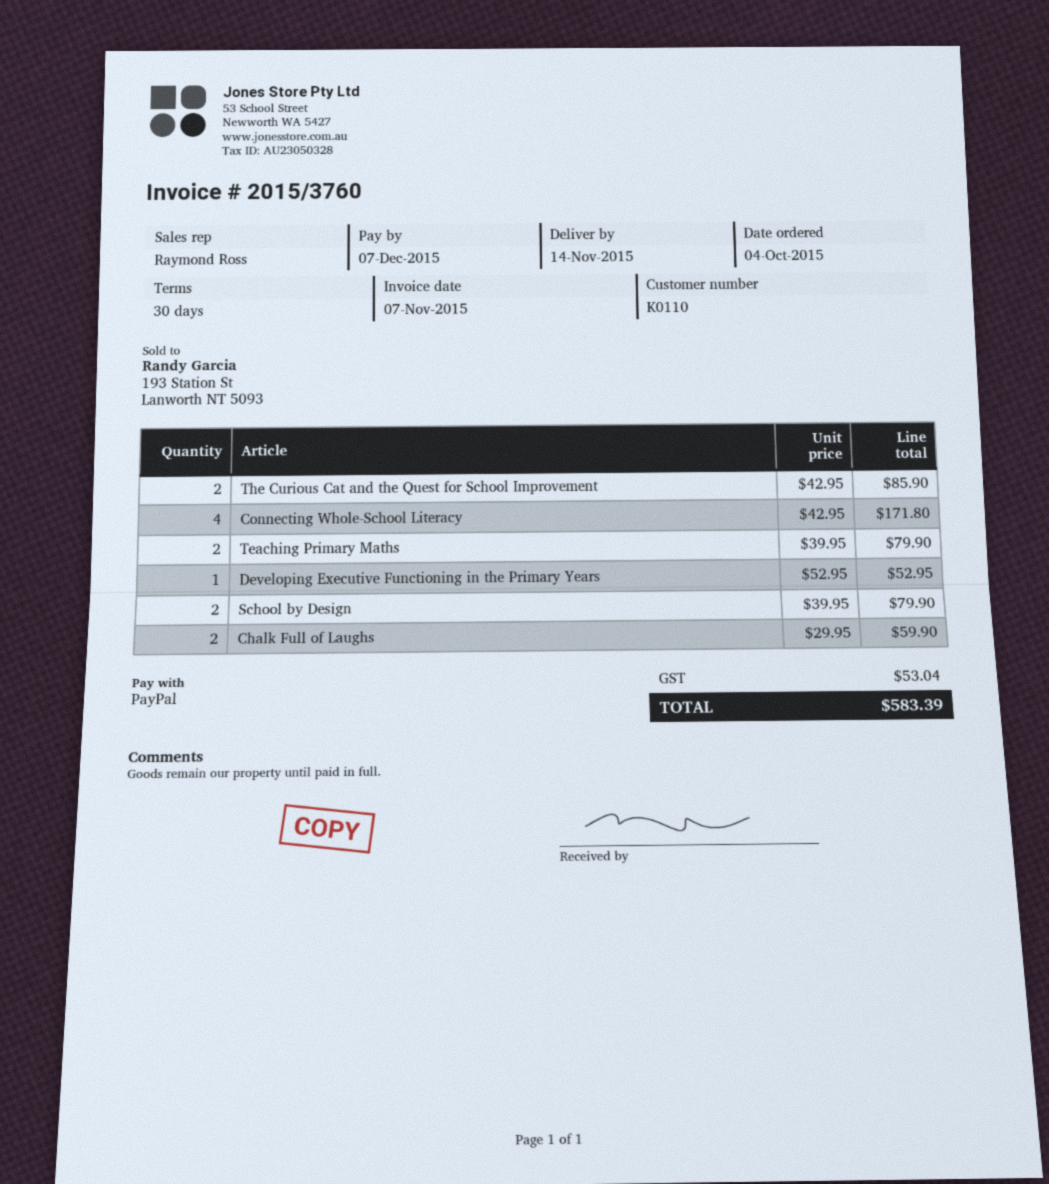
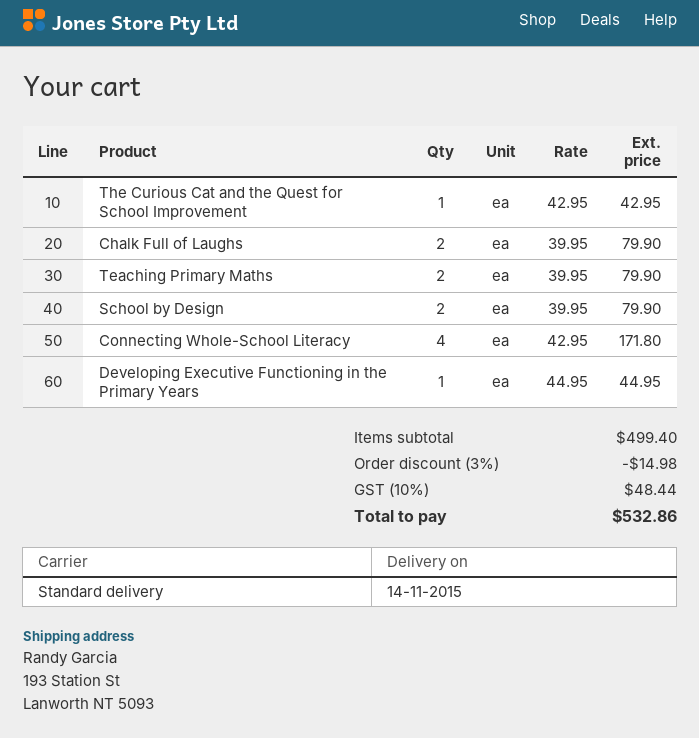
The Curious Cat and the Quest for School Improvement: 2 x 42.95 = 85.90 -> 1 x 42.95 = 42.95
Developing Executive Functioning in the Primary Years: 1 x 52.95 = 52.95 -> 1 x 44.95 = 44.95
Chalk Full of Laughs: 2 x 29.95 = 59.90 -> 2 x 39.95 = 79.90
discount: none -> 3% = 14.98
tax: 53.04 -> 48.44
total: 583.39 -> 532.86

